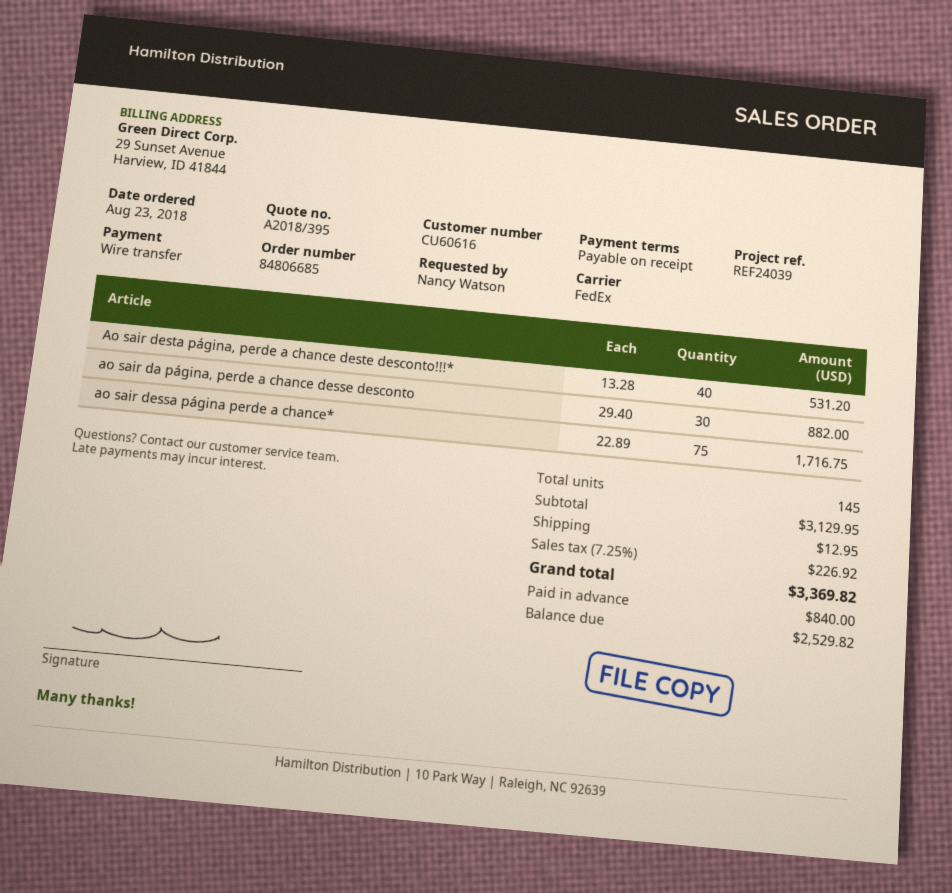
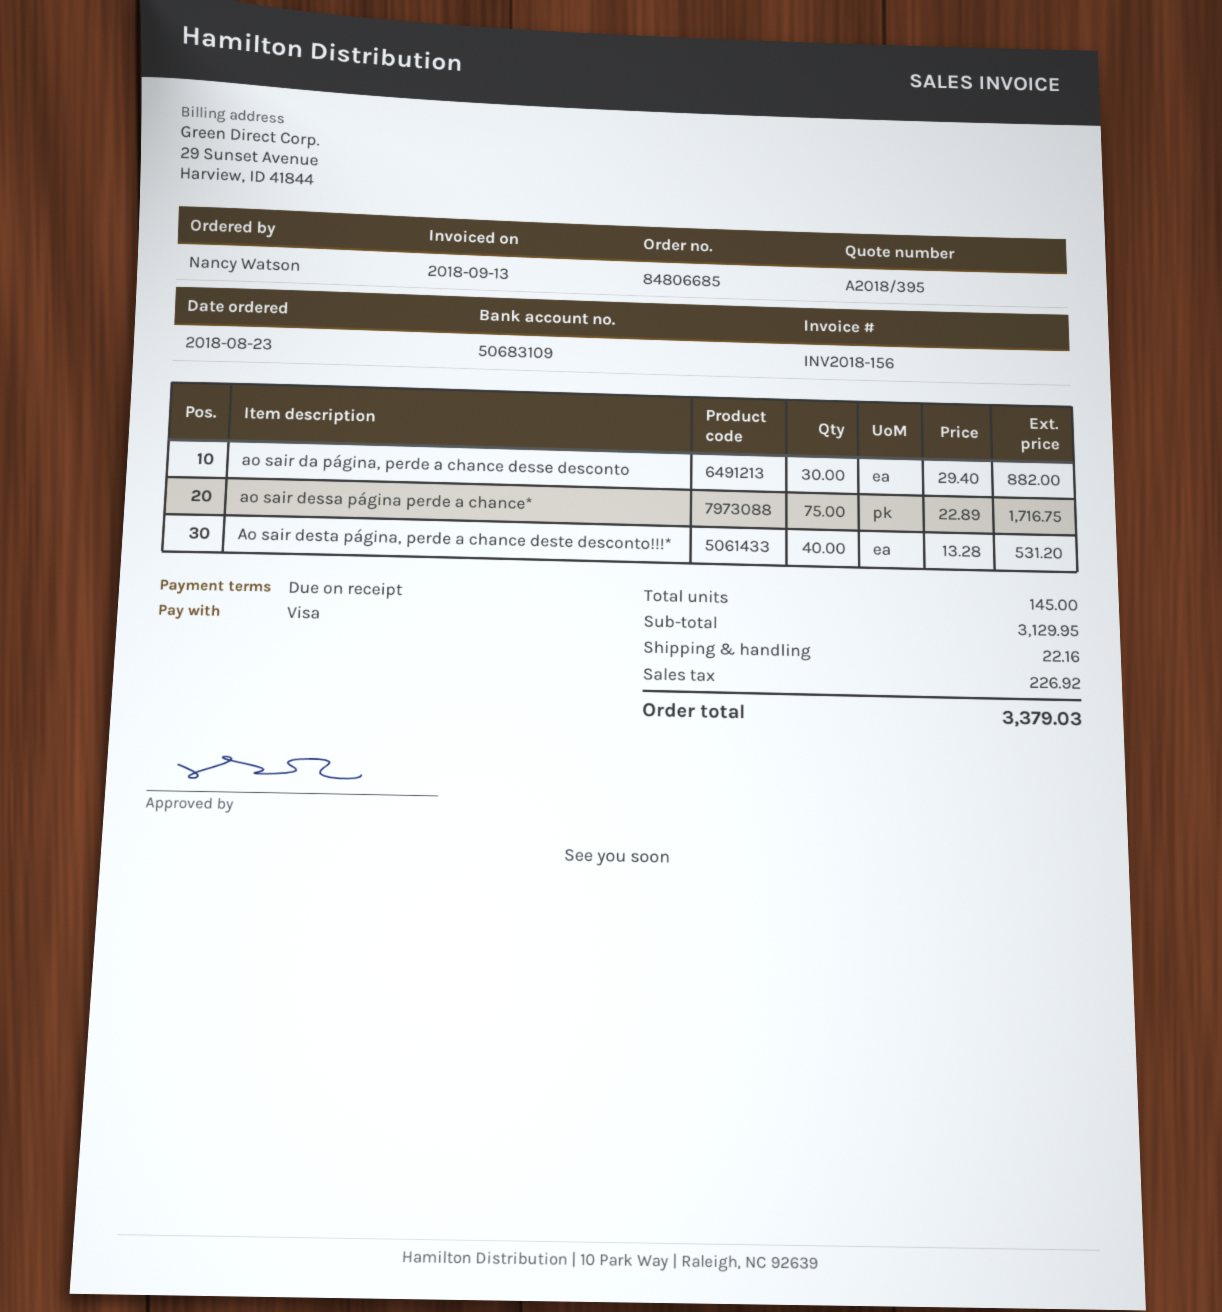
payment method: bank transfer -> Visa
shipping: 12.95 -> 22.16
total: 3369.82 -> 3379.03

